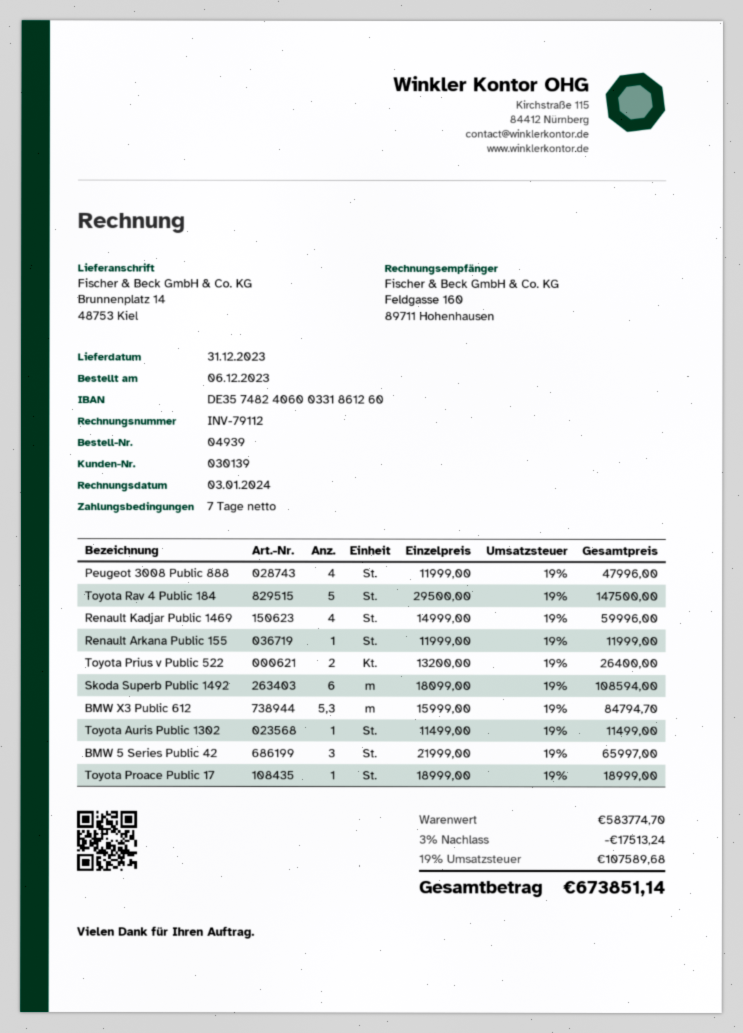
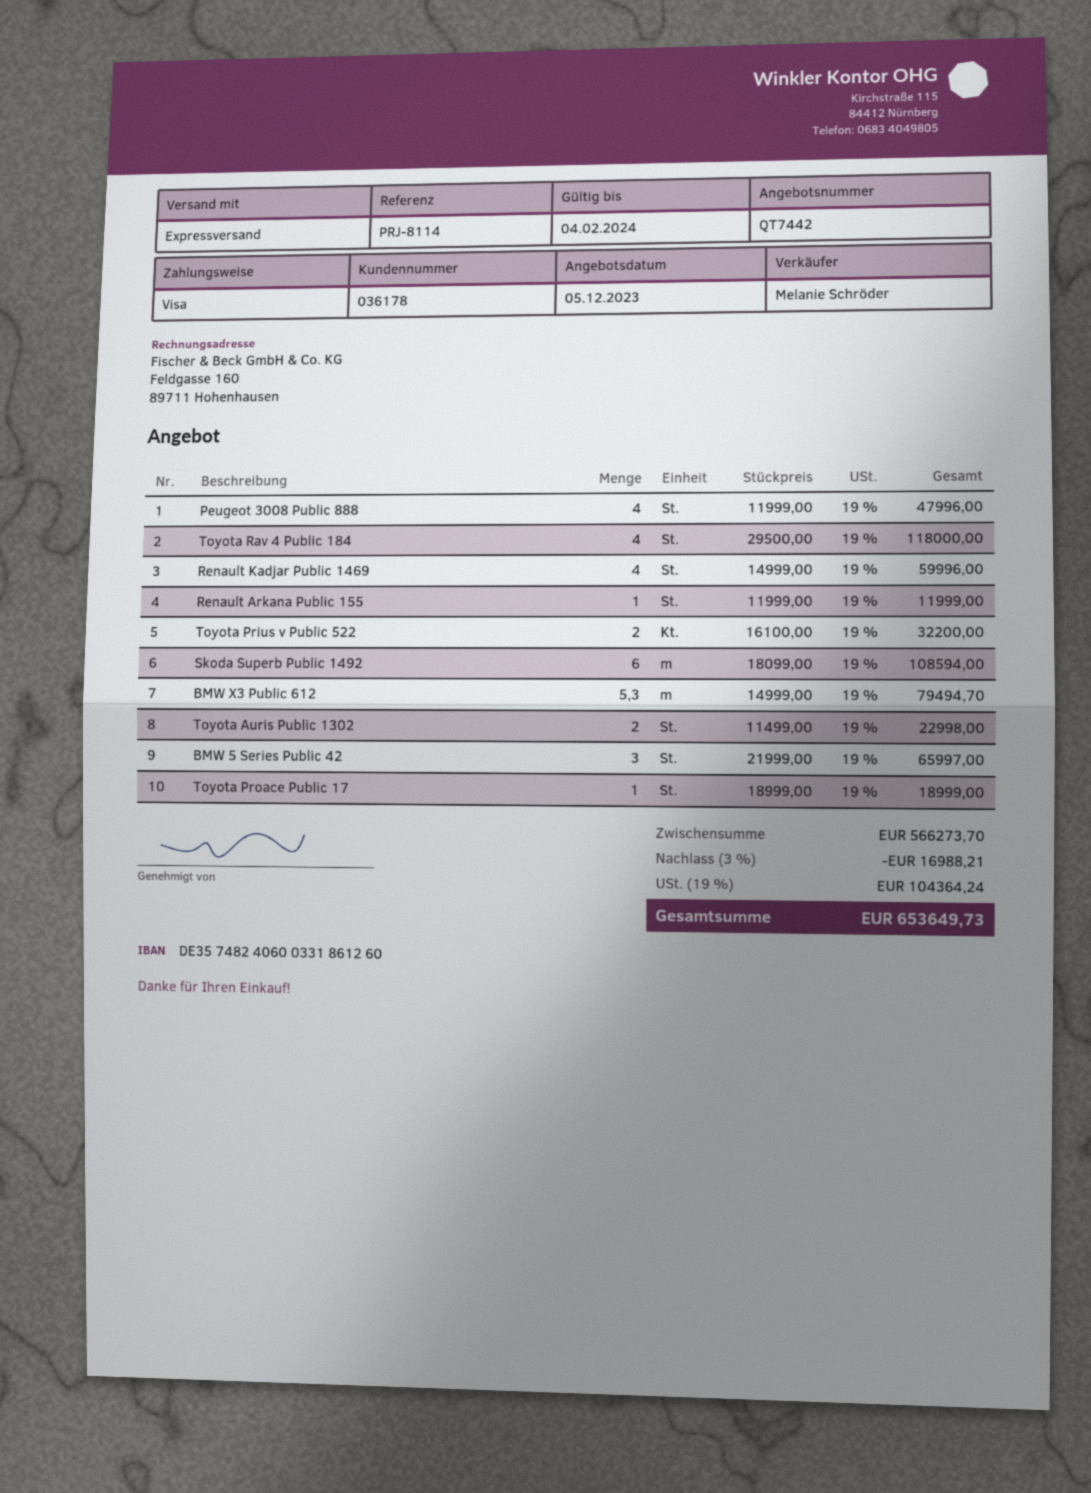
customer number: 030139 -> 036178
Toyota Rav 4 Public 184: 5 x 29500.00 = 147500.00 -> 4 x 29500.00 = 118000.00
Toyota Prius v Public 522: 2 x 13200.00 = 26400.00 -> 2 x 16100.00 = 32200.00
BMW X3 Public 612: 5.3 x 15999.00 = 84794.70 -> 5.3 x 14999.00 = 79494.70
Toyota Auris Public 1302: 1 x 11499.00 = 11499.00 -> 2 x 11499.00 = 22998.00
subtotal: 583774.70 -> 566273.70
discount: 3% = 17513.24 -> 3% = 16988.21
tax: 19% = 107589.68 -> 19% = 104364.24
total: 673851.14 -> 653649.73

